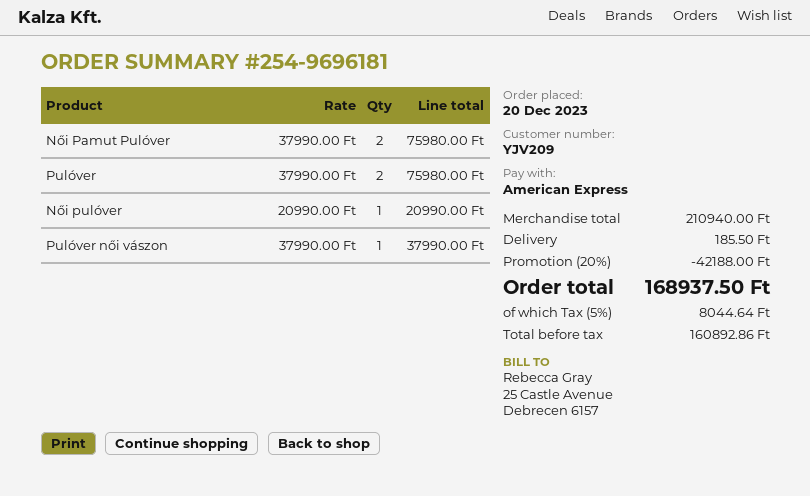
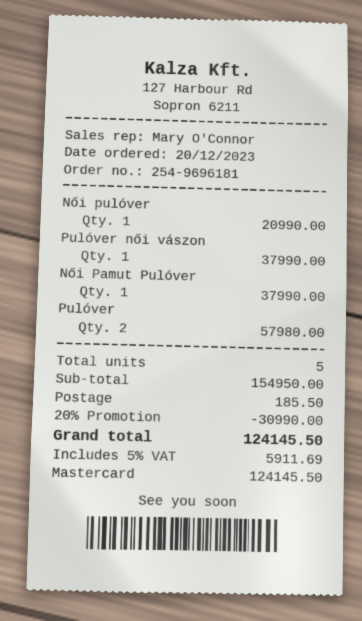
payment method: American Express -> Mastercard
Női Pamut Pulóver: 2 for 75980.00 -> 1 for 37990.00
Pulóver: 2 for 75980.00 -> 2 for 57980.00
subtotal: 210940.00 -> 154950.00
discount: 20% = 42188.00 -> 20% = 30990.00
tax: 5% = 8044.64 -> 5% = 5911.69
total: 168937.50 -> 124145.50

